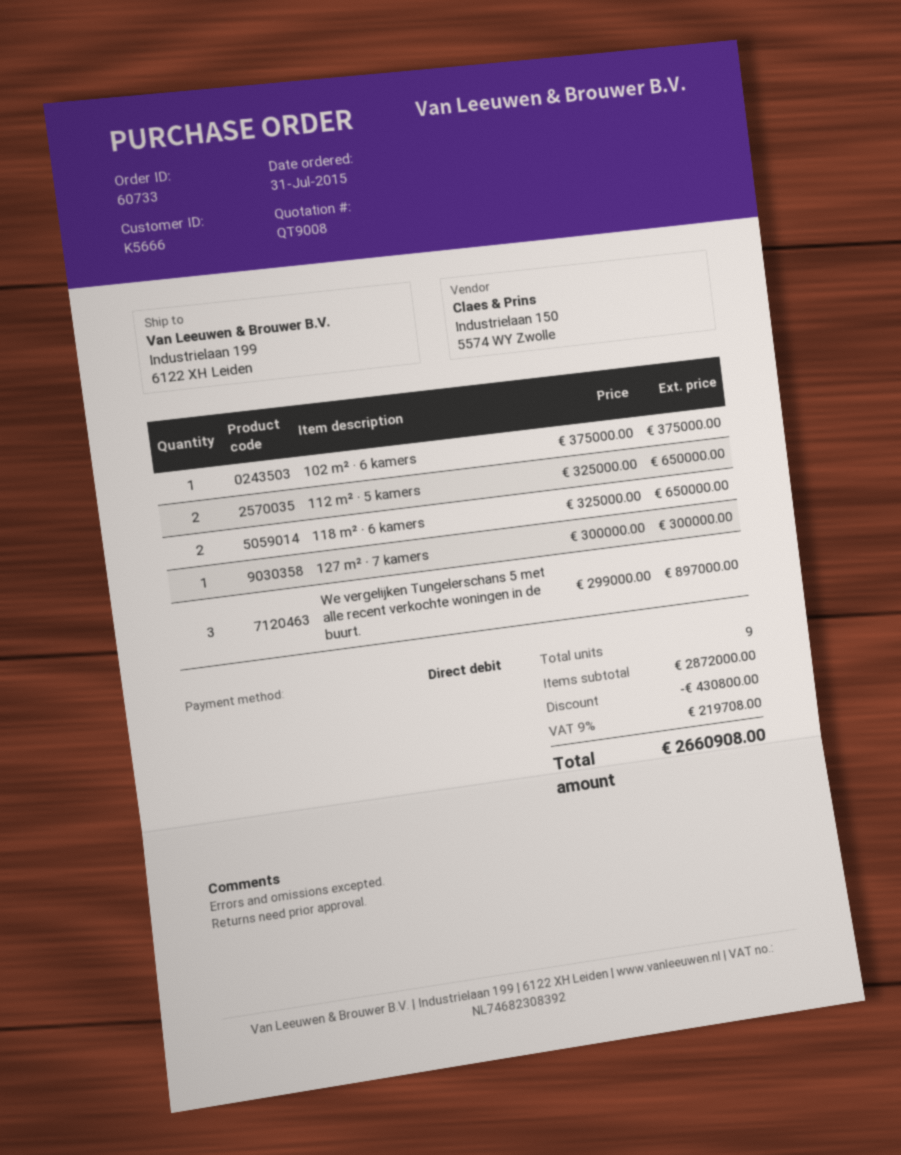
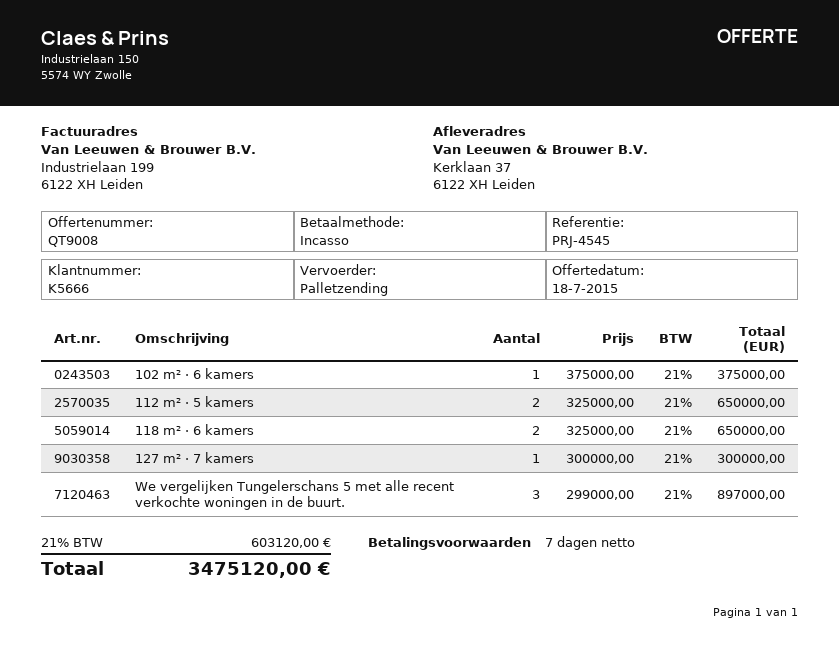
ship to: Industrielaan 199, 6122 XH Leiden -> Kerklaan 37, 6122 XH Leiden
discount: 430800.00 -> none
tax: 9% = 219708.00 -> 21% = 603120.00
total: 2660908.00 -> 3475120.00

